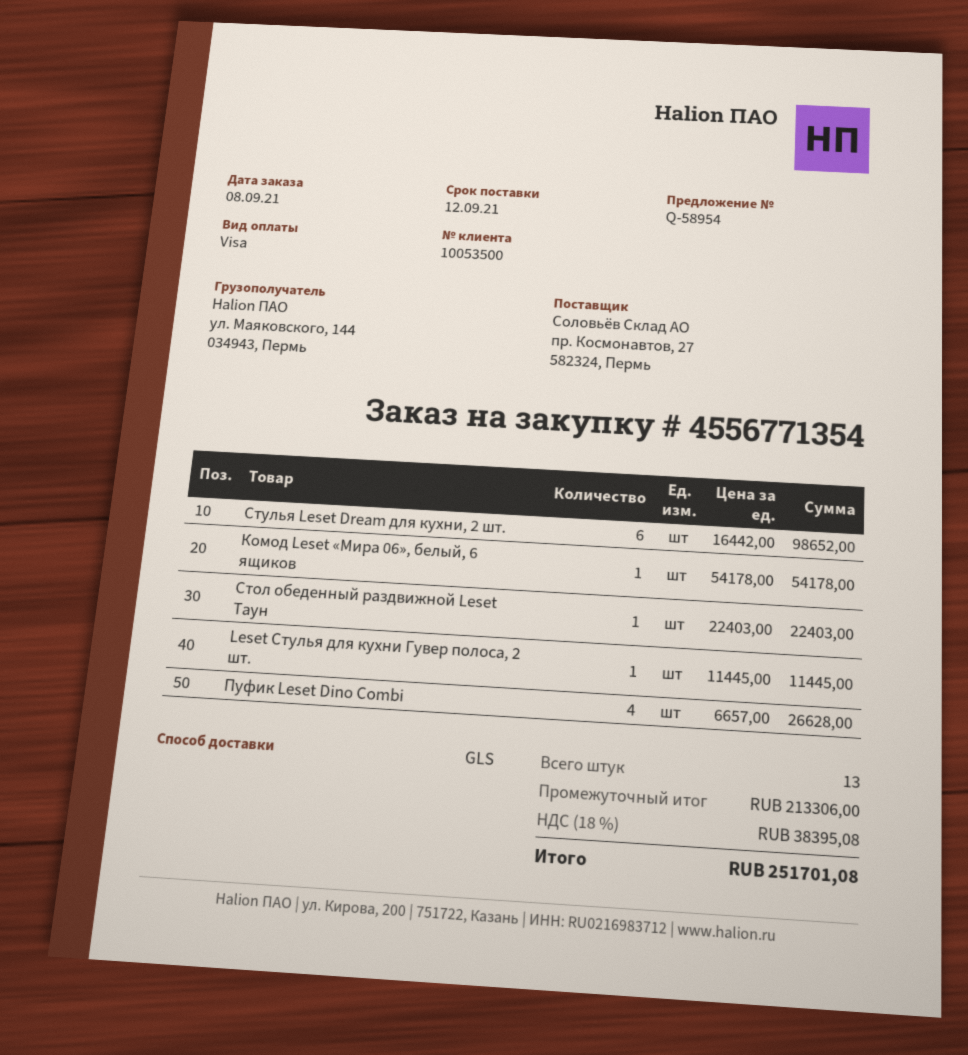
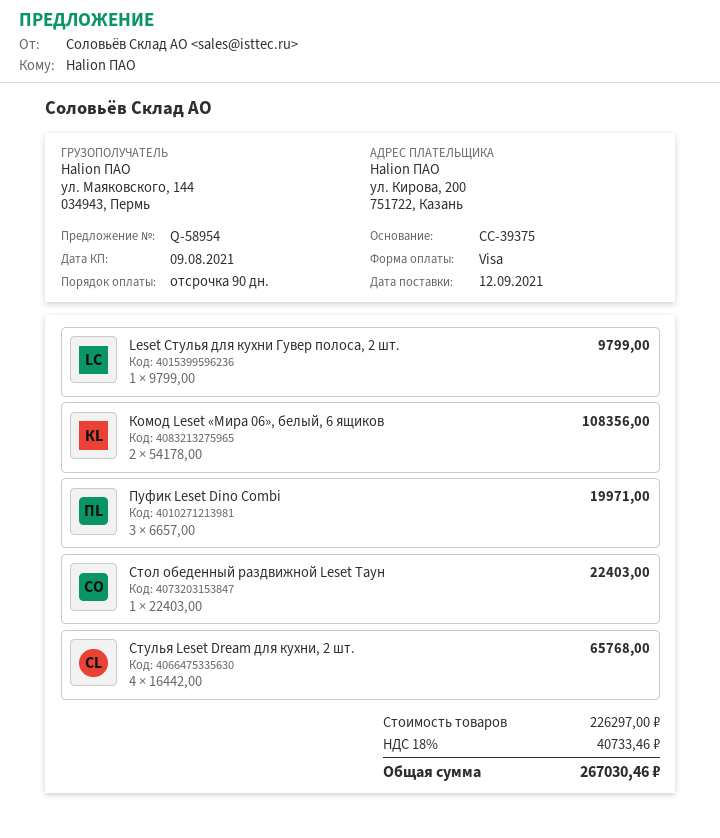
Стулья Leset Dream для кухни, 2 шт.: 6 x 16442.00 = 98652.00 -> 4 x 16442.00 = 65768.00
Комод Leset «Мира 06», белый, 6 ящиков: 1 x 54178.00 = 54178.00 -> 2 x 54178.00 = 108356.00
Leset Стулья для кухни Гувер полоса, 2 шт.: 1 x 11445.00 = 11445.00 -> 1 x 9799.00 = 9799.00
Пуфик Leset Dino Combi: 4 x 6657.00 = 26628.00 -> 3 x 6657.00 = 19971.00
subtotal: 213306.00 -> 226297.00
tax: 18% = 38395.08 -> 18% = 40733.46
total: 251701.08 -> 267030.46

